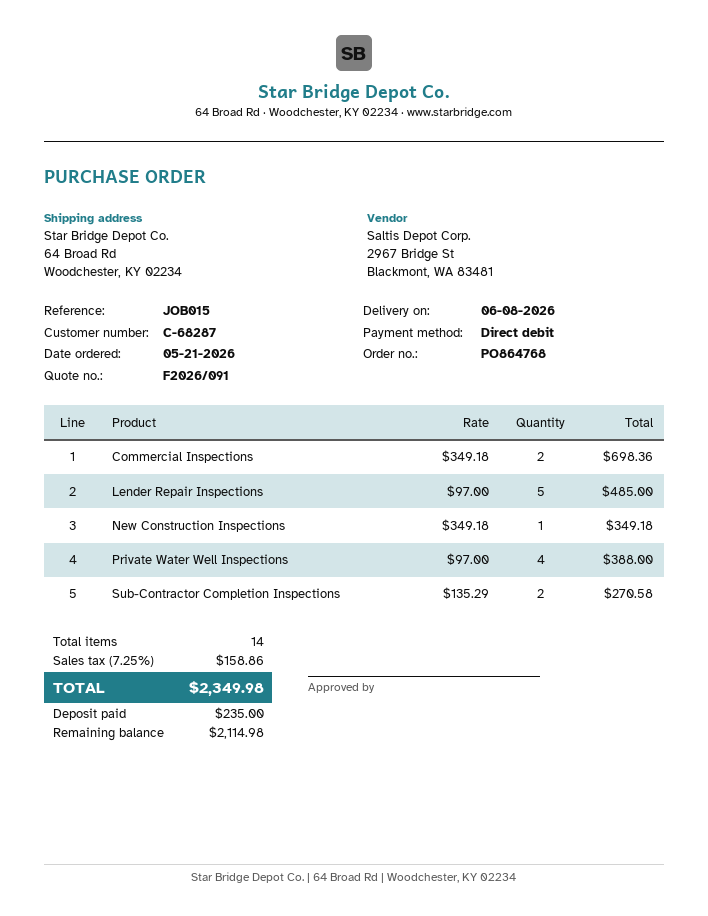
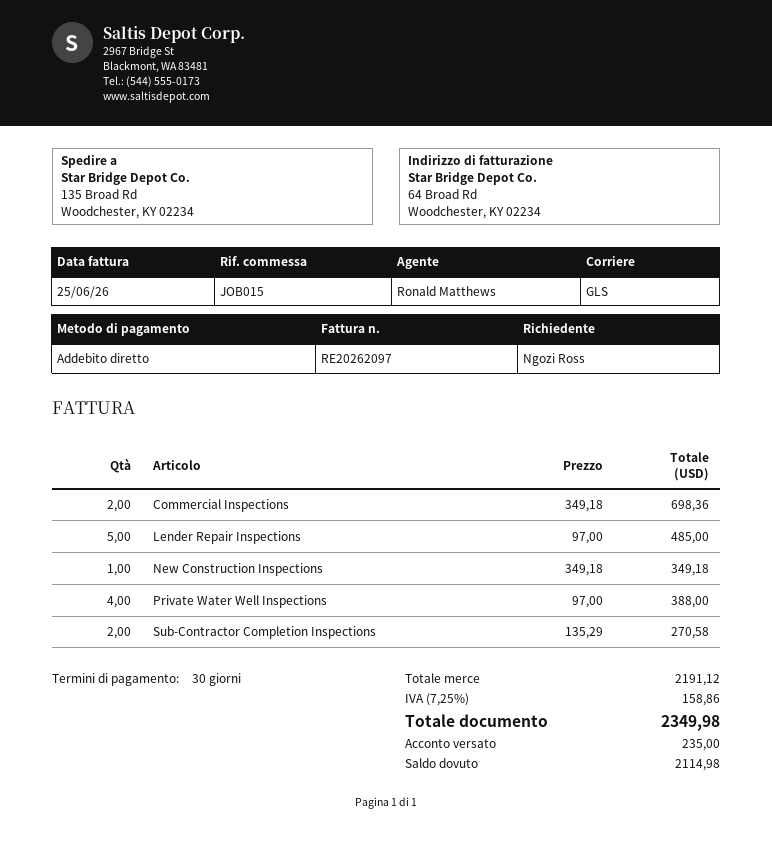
ship to: 64 Broad Rd, Woodchester, KY 02234 -> 135 Broad Rd, Woodchester, KY 02234

